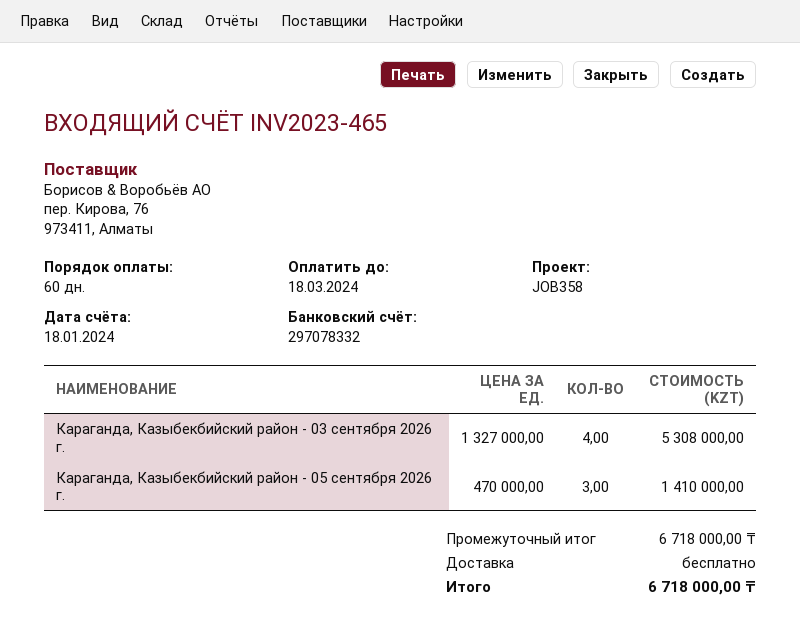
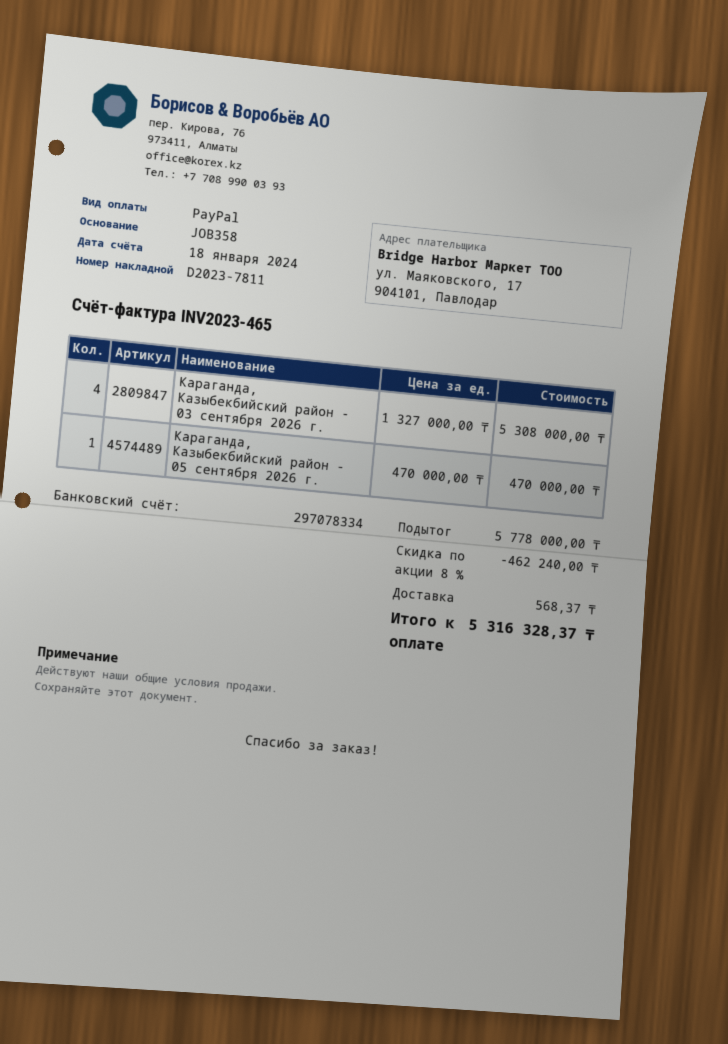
bank account: 297078332 -> 297078334
Караганда, Казыбекбийский район - 05 сентября 2026 г.: 3 x 470000.00 = 1410000.00 -> 1 x 470000.00 = 470000.00
subtotal: 6718000.00 -> 5778000.00
discount: none -> 8% = 462240.00
shipping: 0.00 -> 568.37
total: 6718000.00 -> 5316328.37

